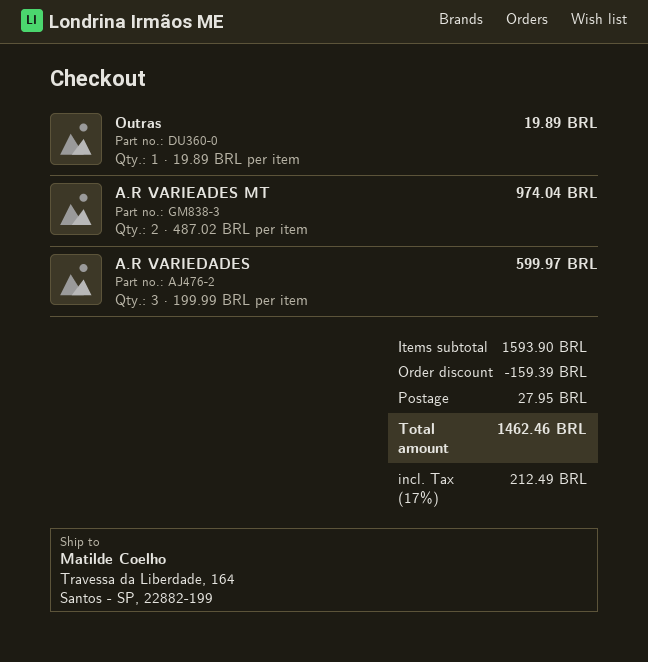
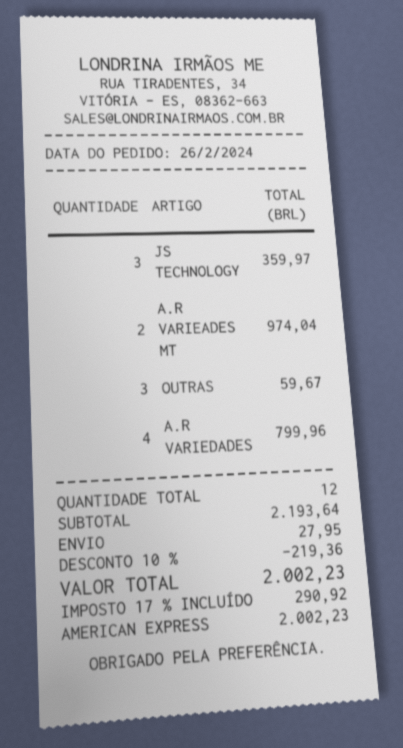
Outras: 1 for 19.89 -> 3 for 59.67
A.R VARIEDADES: 3 for 599.97 -> 4 for 799.96
JS TECHNOLOGY: none -> 3 for 359.97
subtotal: 1593.90 -> 2193.64
discount: 159.39 -> 219.36
tax: 17% = 212.49 -> 17% = 290.92
total: 1462.46 -> 2002.23

